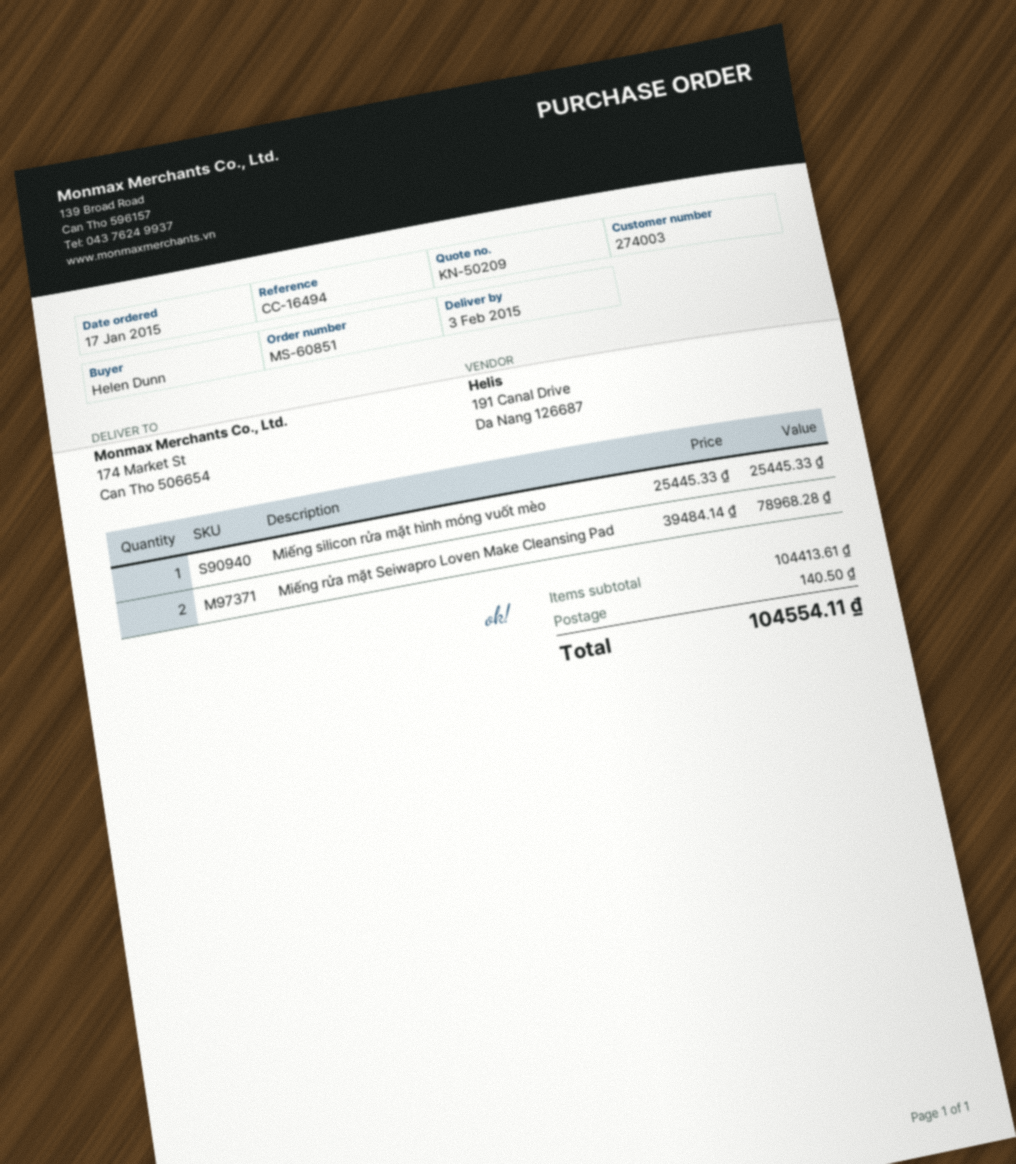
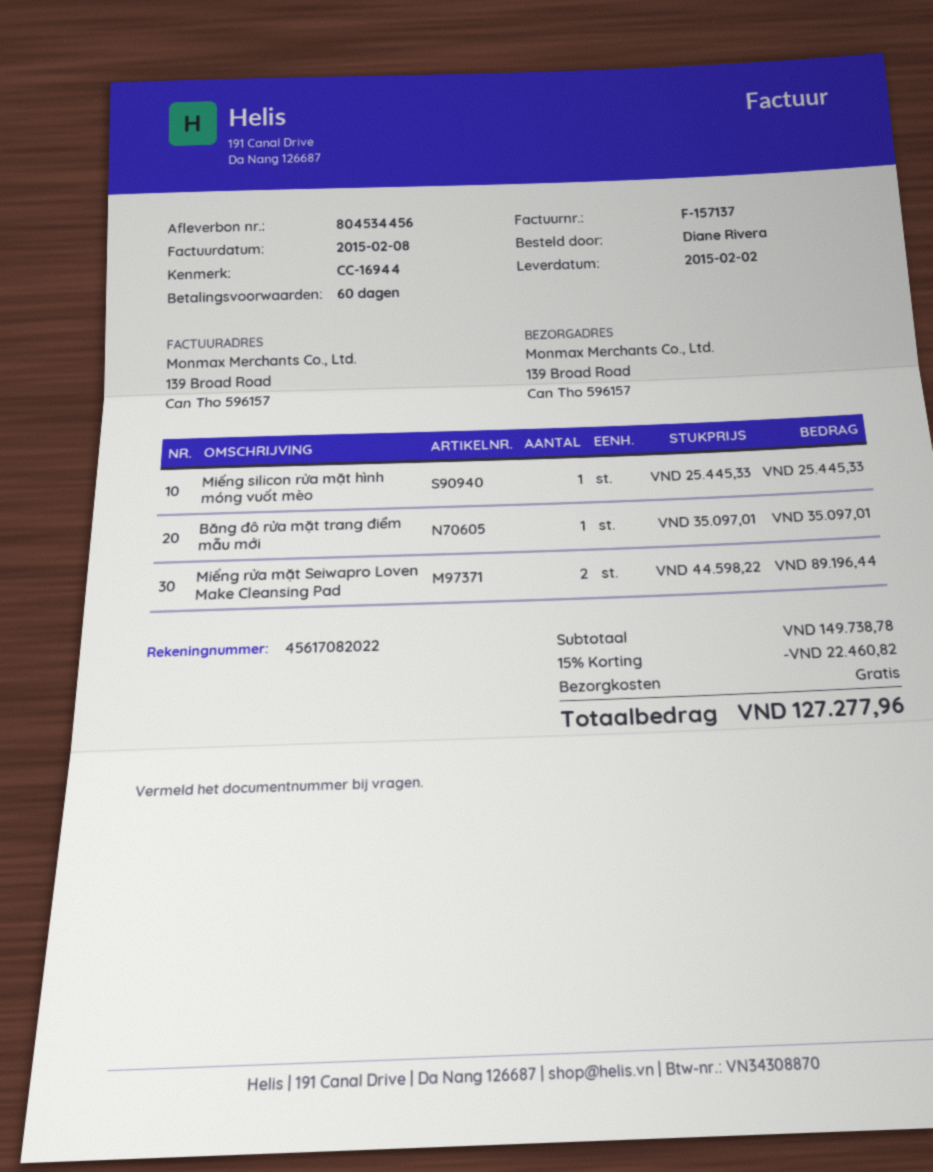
delivery date: 2015-02-03 -> 2015-02-02
reference: CC-16494 -> CC-16944
ordered by: Helen Dunn -> Diane Rivera
ship to: 174 Market St, Can Tho 506654 -> 139 Broad Road, Can Tho 596157
Miếng rửa mặt Seiwapro Loven Make Cleansing Pad: 2 x 39484.14 = 78968.28 -> 2 x 44598.22 = 89196.44
Băng đô rửa mặt trang điểm mẫu mới: none -> 1 x 35097.01 = 35097.01
subtotal: 104413.61 -> 149738.78
discount: none -> 15% = 22460.82
shipping: 140.50 -> 0.00
total: 104554.11 -> 127277.96

